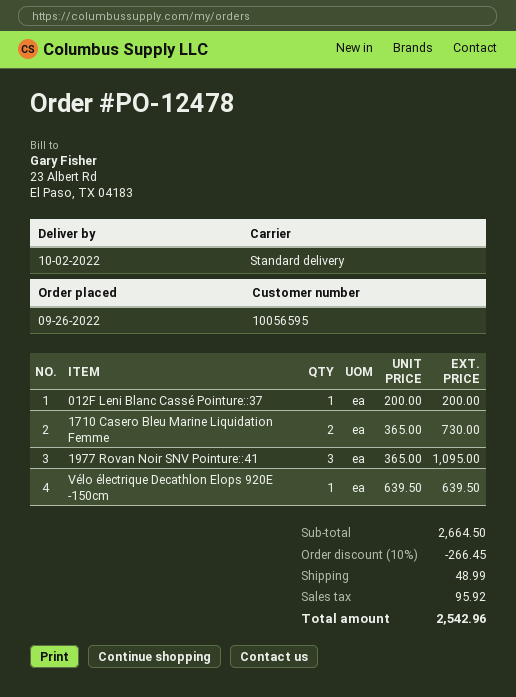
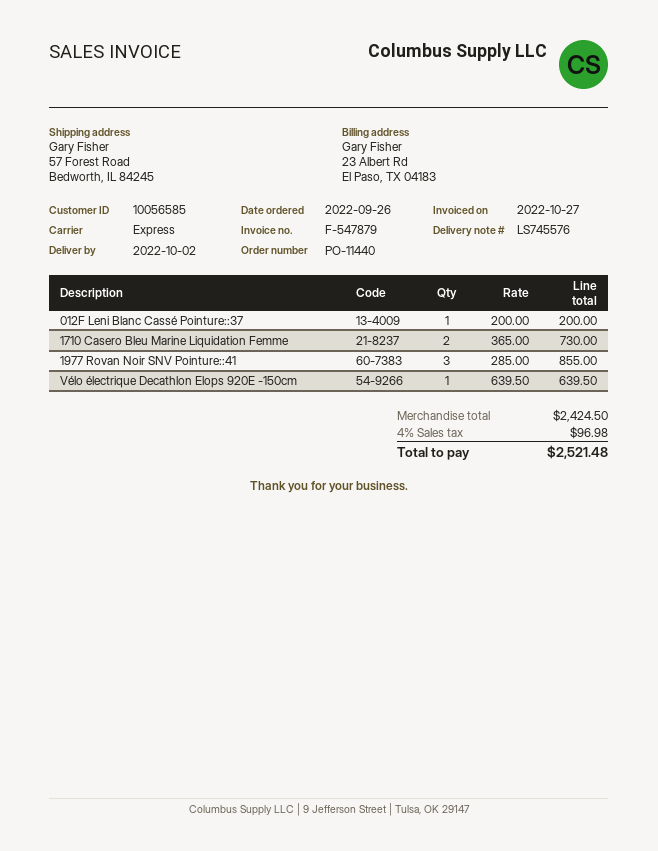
order number: PO-12478 -> PO-11440
customer number: 10056595 -> 10056585
shipping method: standard -> express
1977 Rovan Noir SNV Pointure::41: 3 x 365.00 = 1095.00 -> 3 x 285.00 = 855.00
subtotal: 2664.50 -> 2424.50
discount: 10% = 266.45 -> none
shipping: 48.99 -> none
tax: 95.92 -> 96.98
total: 2542.96 -> 2521.48

